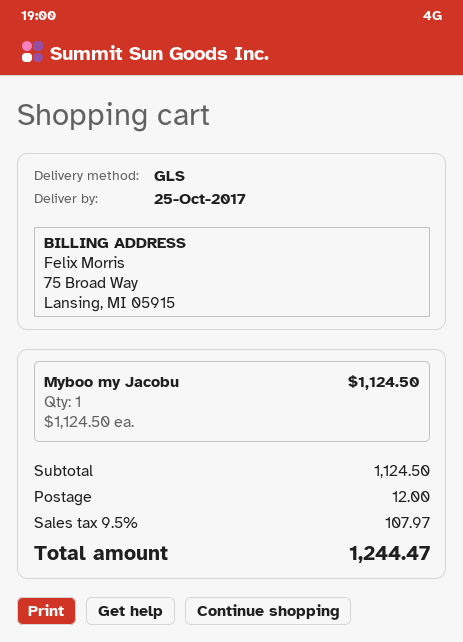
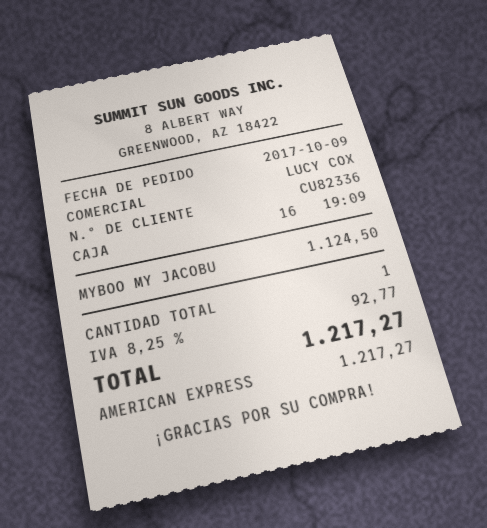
shipping: 12.00 -> none
tax: 9.5% = 107.97 -> 8.25% = 92.77
total: 1244.47 -> 1217.27

